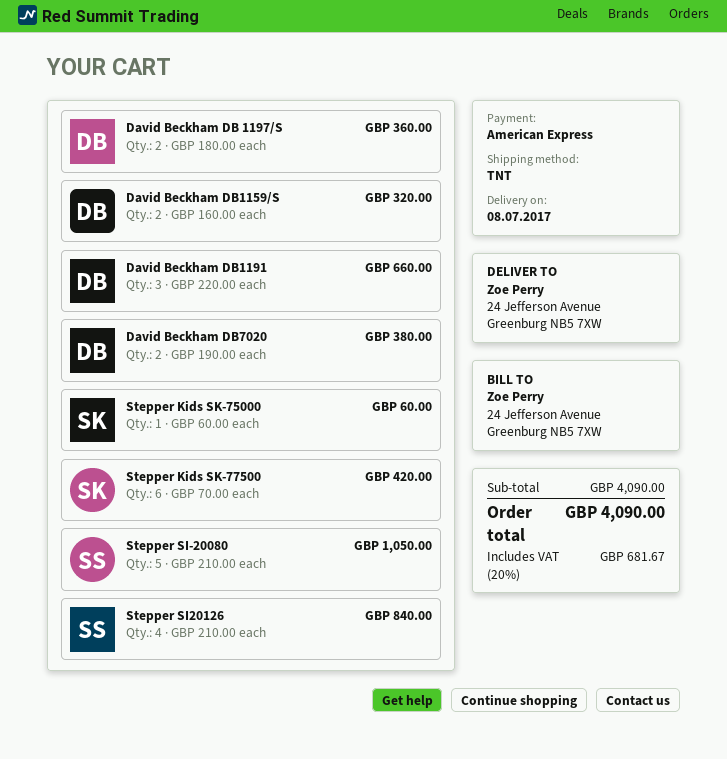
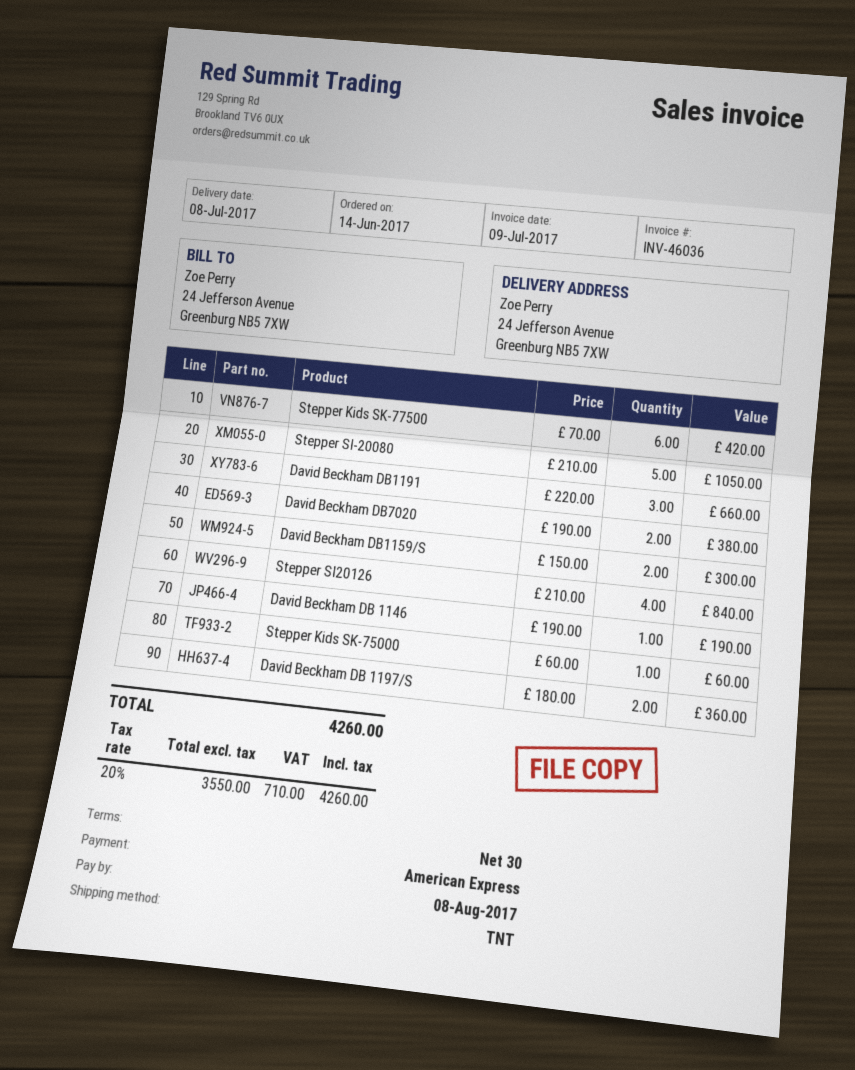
David Beckham DB1159/S: 2 x 160.00 = 320.00 -> 2 x 150.00 = 300.00
David Beckham DB 1146: none -> 1 x 190.00 = 190.00
tax: 20% = 681.67 -> 20% = 710.00
total: 4090.00 -> 4260.00

